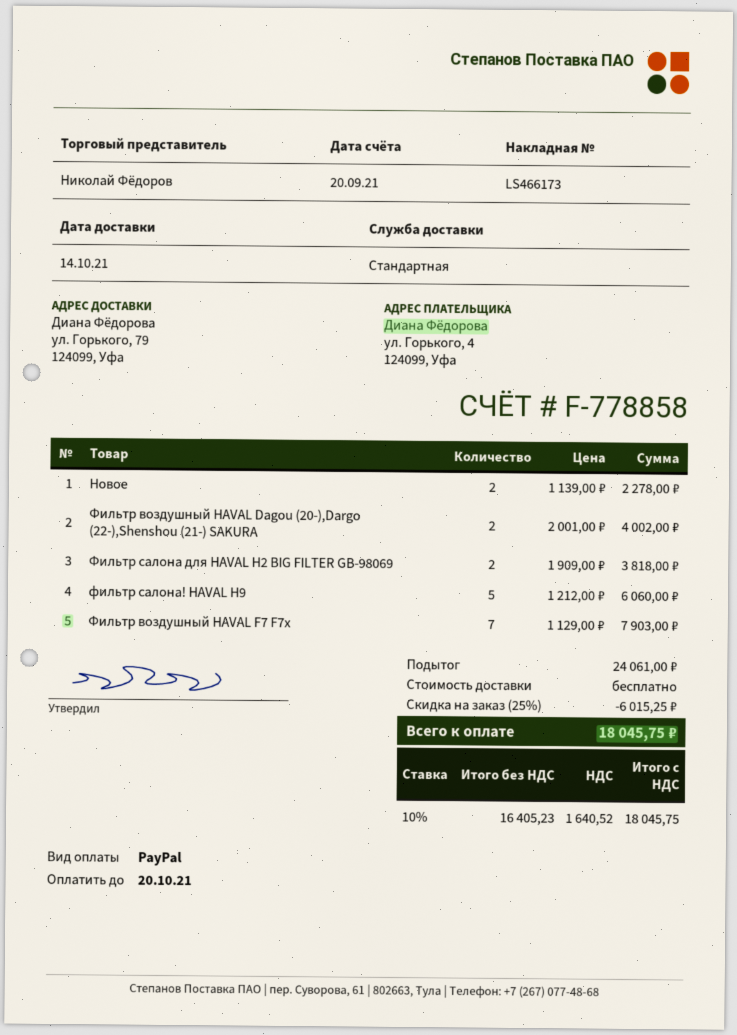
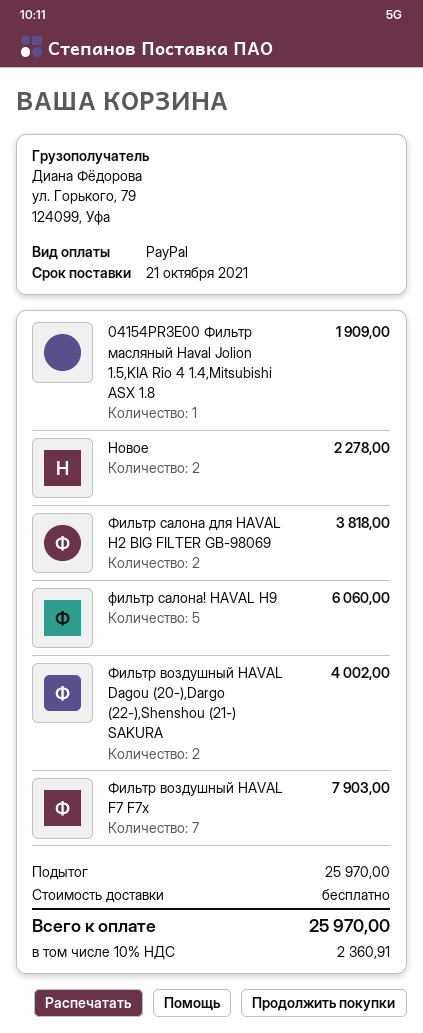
delivery date: 2021-10-14 -> 2021-10-21
04154PR3E00 Фильтр масляный Haval Jolion 1.5,KIA Rio 4 1.4,Mitsubishi ASX 1.8: none -> 1 for 1909.00
subtotal: 24061.00 -> 25970.00
discount: 25% = 6015.25 -> none
tax: 10% = 1640.52 -> 10% = 2360.91
total: 18045.75 -> 25970.00

